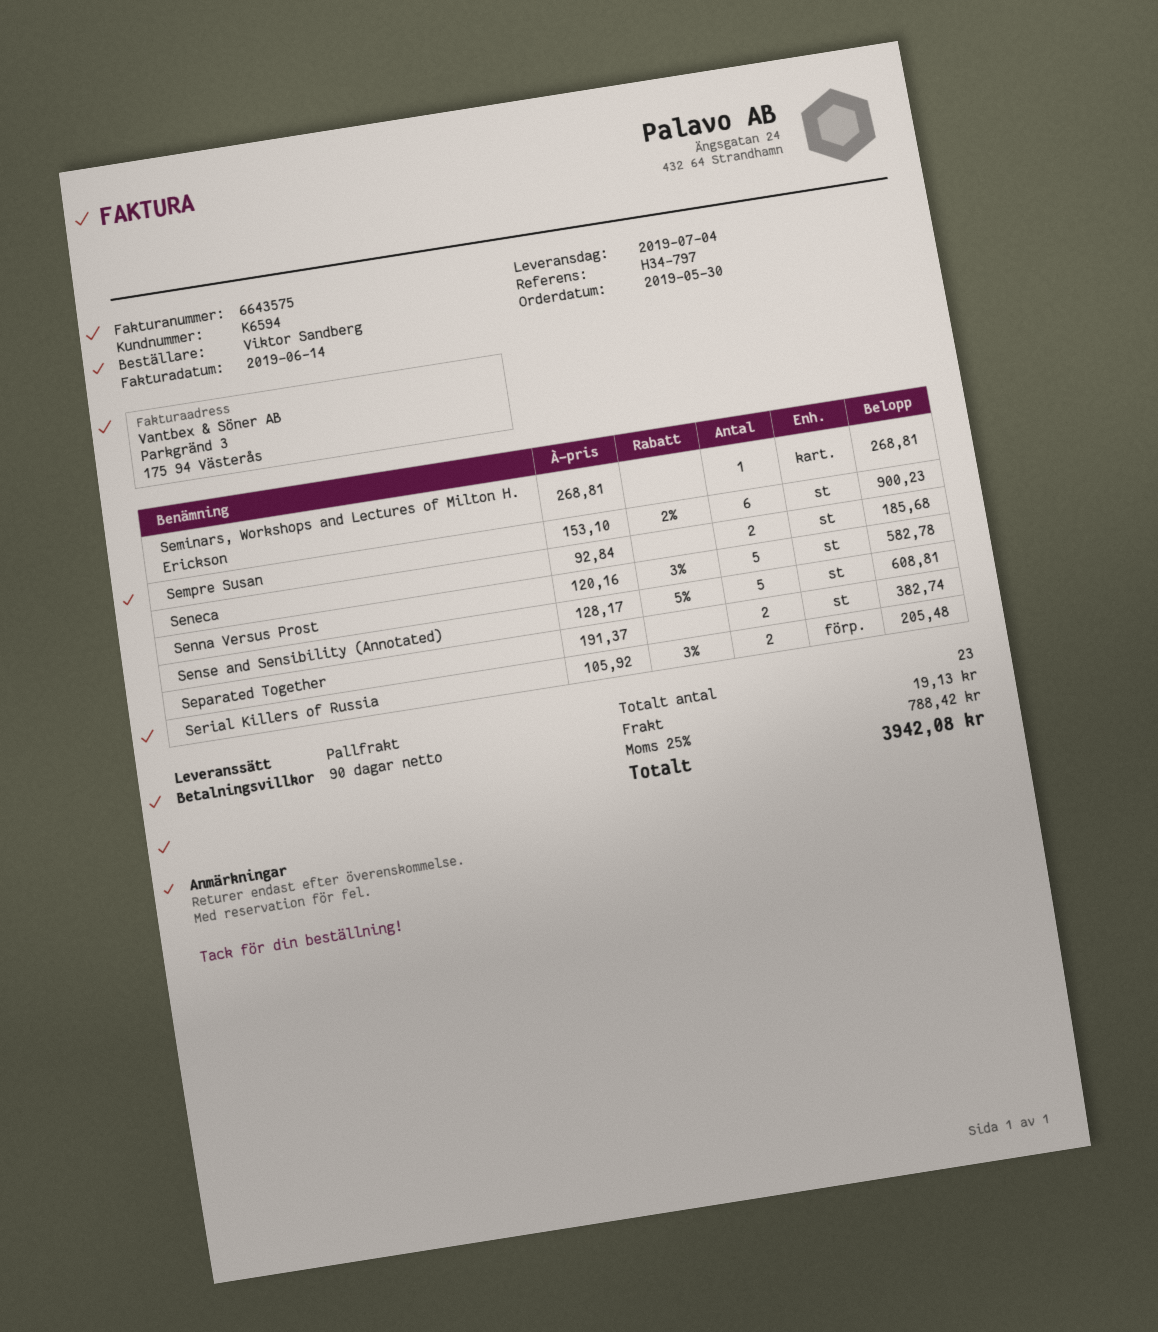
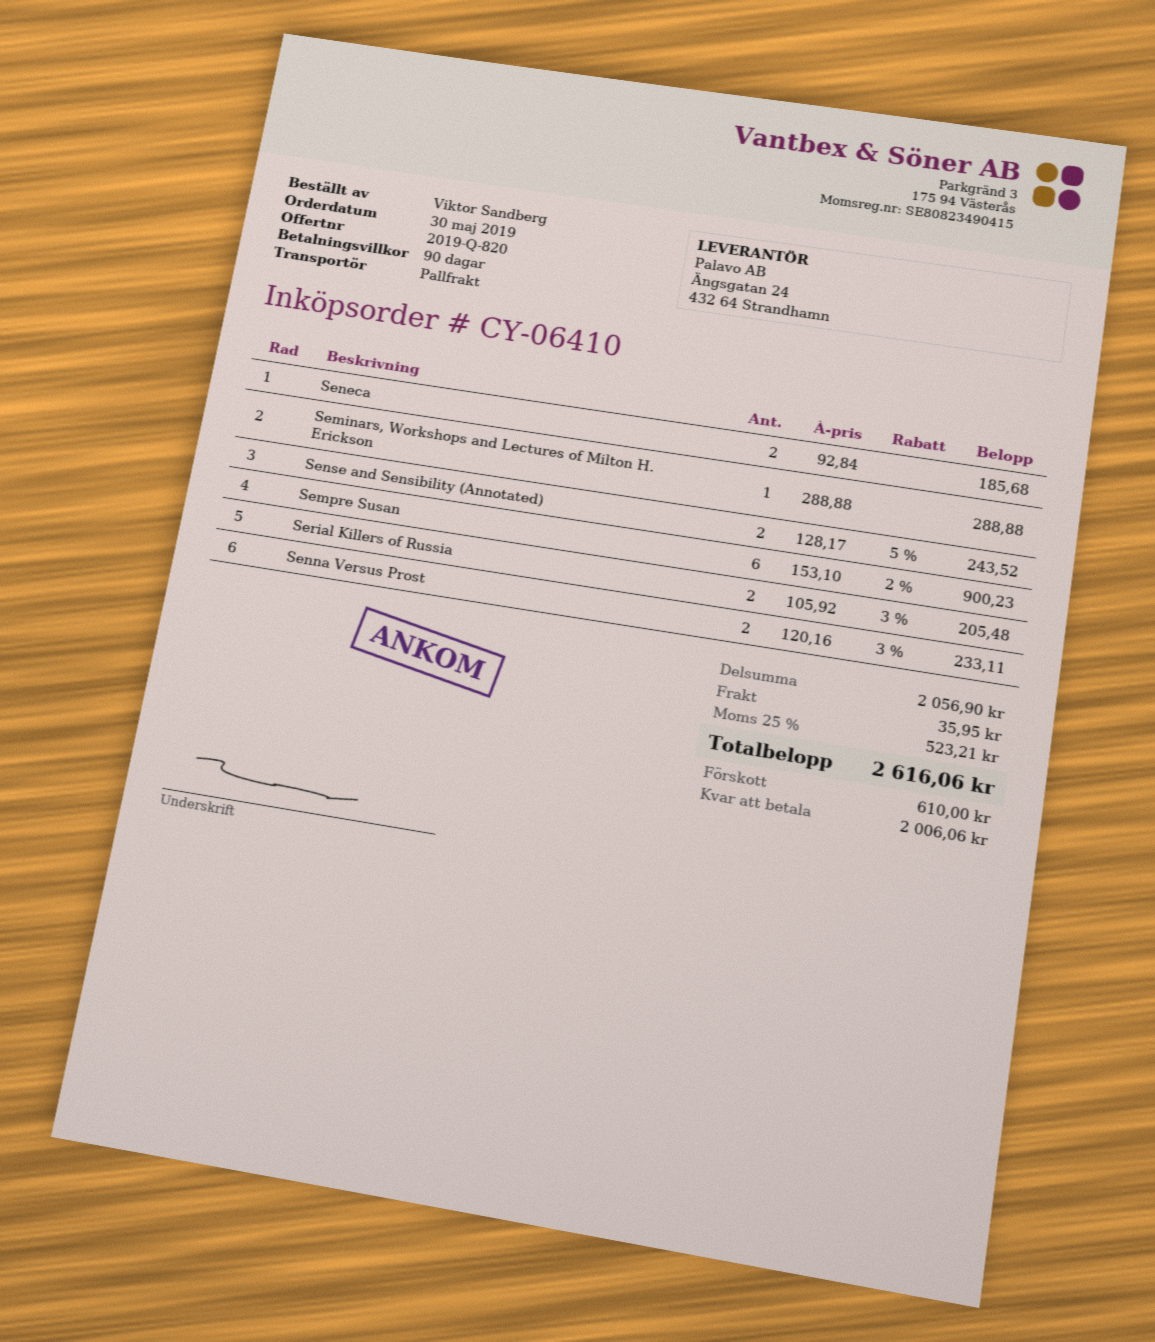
Seminars, Workshops and Lectures of Milton H. Erickson: 1 x 268.81 = 268.81 -> 1 x 288.88 = 288.88
Senna Versus Prost: 5 x 120.16 - 3% = 582.78 -> 2 x 120.16 - 3% = 233.11
Sense and Sensibility (Annotated): 5 x 128.17 - 5% = 608.81 -> 2 x 128.17 - 5% = 243.52
Separated Together: 2 x 191.37 = 382.74 -> none
shipping: 19.13 -> 35.95
tax: 25% = 788.42 -> 25% = 523.21
total: 3942.08 -> 2616.06

